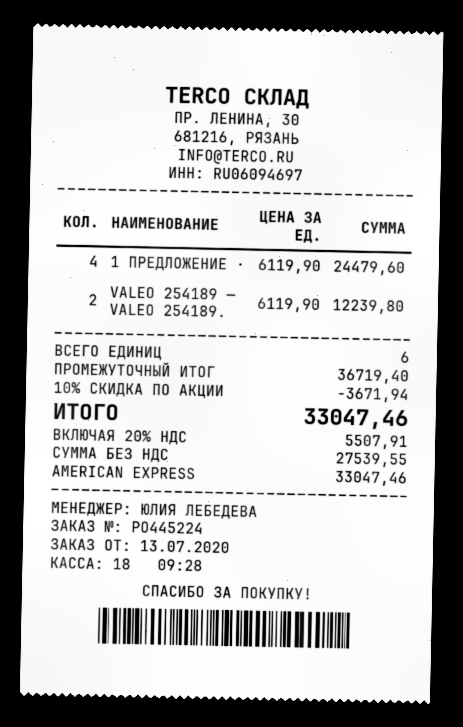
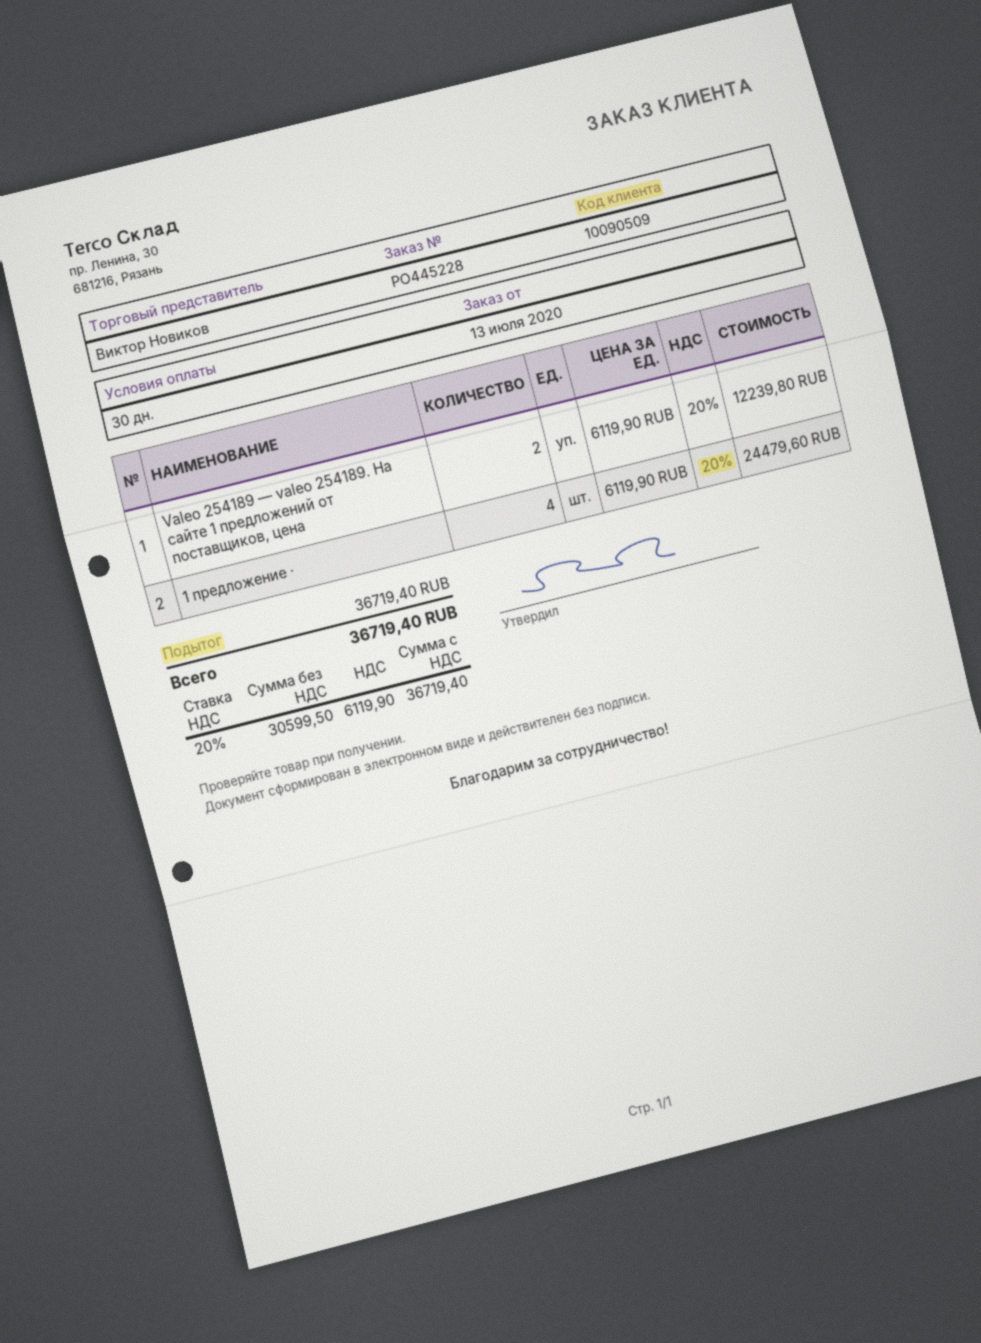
order number: PO445224 -> PO445228
sales rep: ЮЛИЯ ЛЕБЕДЕВА -> Виктор Новиков
discount: 10% = 3671.94 -> none
net: 27539.55 -> 30599.50
tax: 20% = 5507.91 -> 20% = 6119.90
total: 33047.46 -> 36719.40

